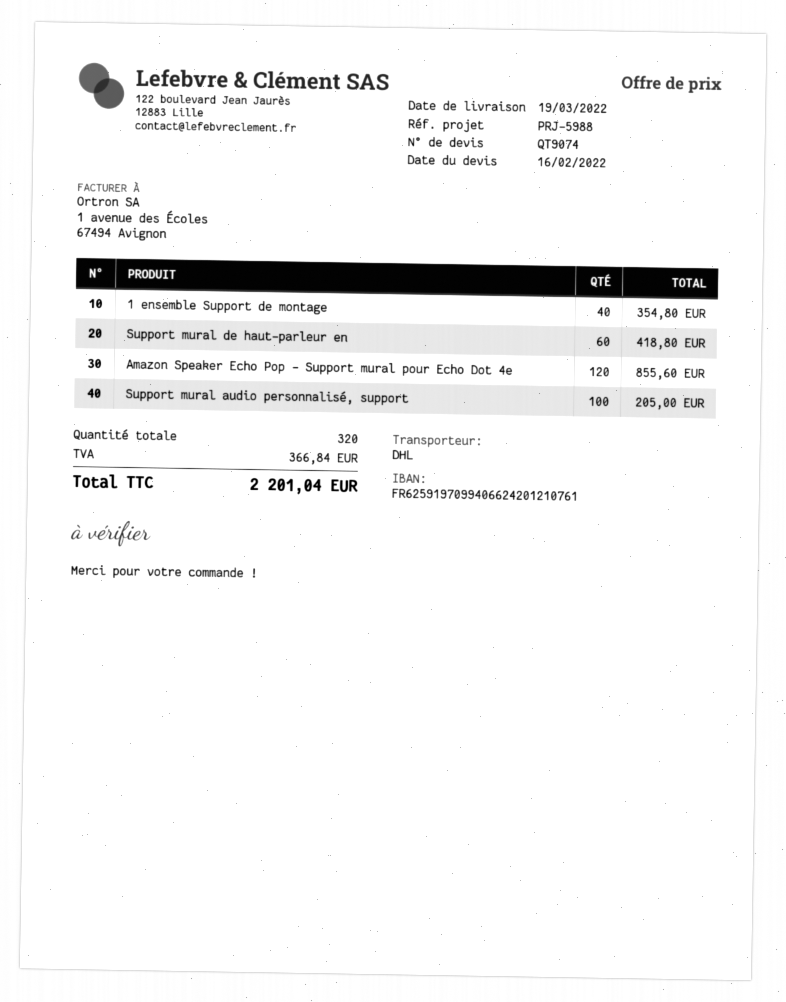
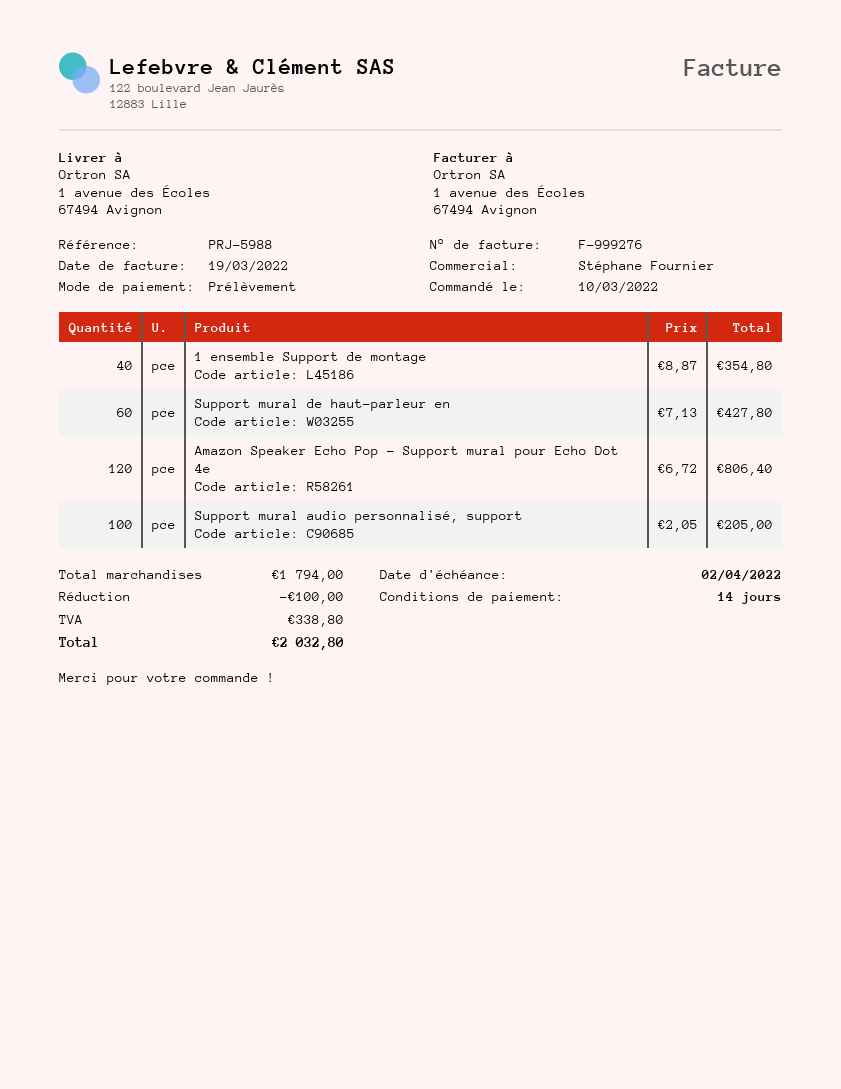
Support mural de haut-parleur en: 60 for 418.80 -> 60 for 427.80
Amazon Speaker Echo Pop - Support mural pour Echo Dot 4e: 120 for 855.60 -> 120 for 806.40
discount: none -> 100.00
tax: 366.84 -> 338.80
total: 2201.04 -> 2032.80

